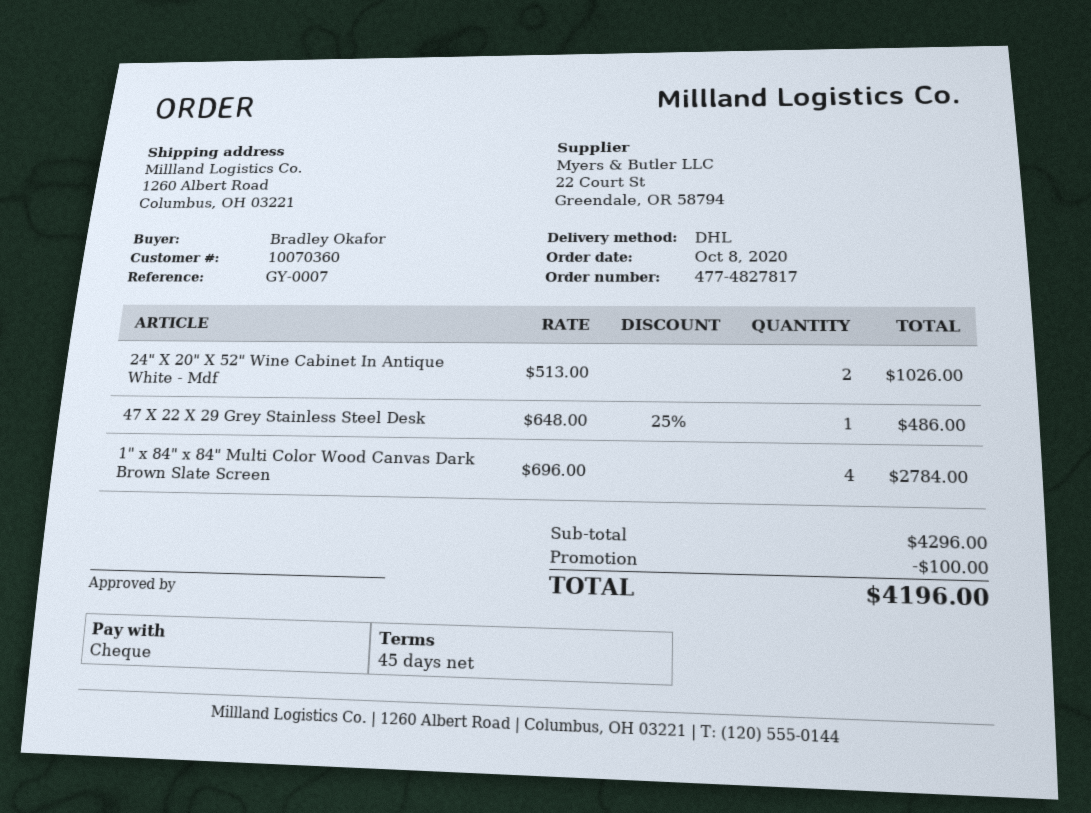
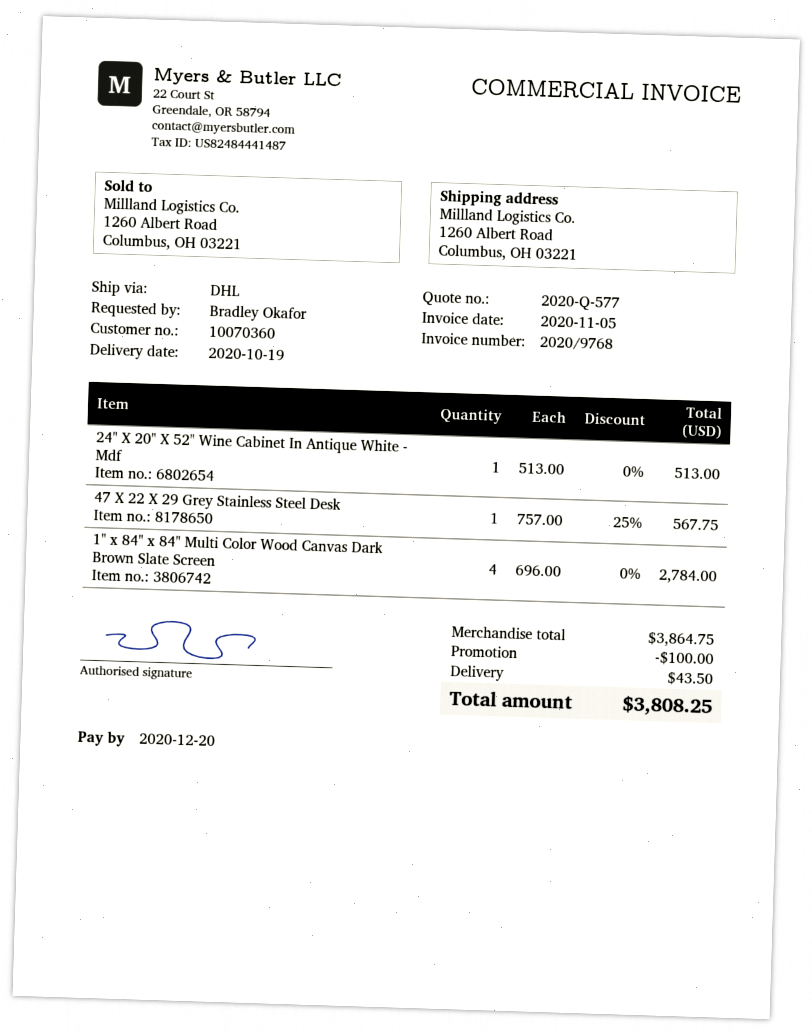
24" X 20" X 52" Wine Cabinet In Antique White - Mdf: 2 x 513.00 = 1026.00 -> 1 x 513.00 = 513.00
47 X 22 X 29 Grey Stainless Steel Desk: 1 x 648.00 - 25% = 486.00 -> 1 x 757.00 - 25% = 567.75
subtotal: 4296.00 -> 3864.75
shipping: none -> 43.50
total: 4196.00 -> 3808.25

